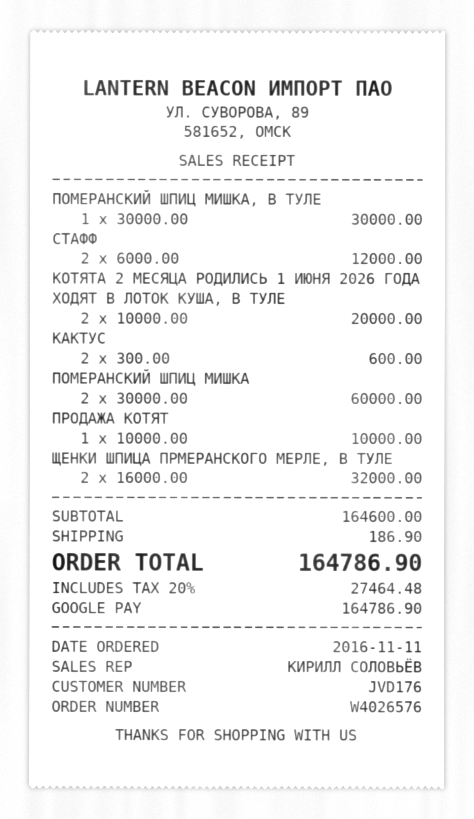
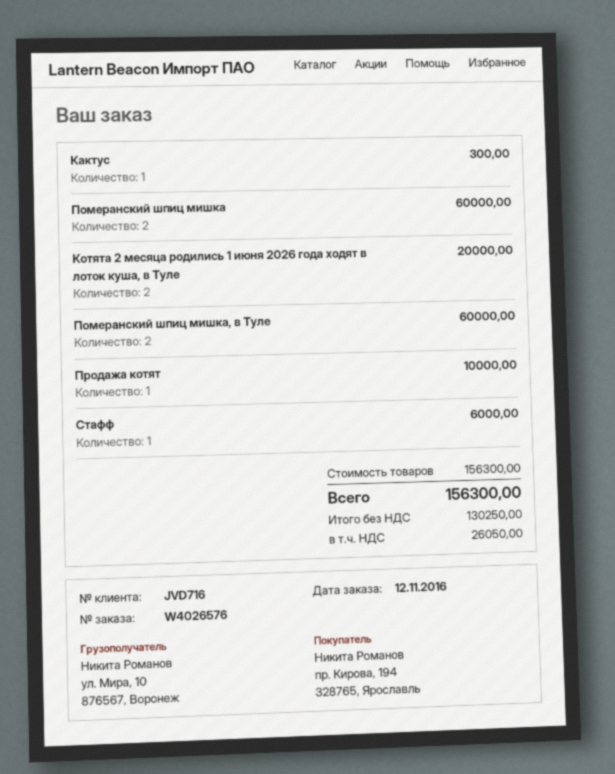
order date: 2016-11-11 -> 2016-11-12
customer number: JVD176 -> JVD716
ПОМЕРАНСКИЙ ШПИЦ МИШКА, В ТУЛЕ: 1 for 30000.00 -> 2 for 60000.00
СТАФФ: 2 for 12000.00 -> 1 for 6000.00
КАКТУС: 2 for 600.00 -> 1 for 300.00
ЩЕНКИ ШПИЦА ПРМЕРАНСКОГО МЕРЛЕ, В ТУЛЕ: 2 for 32000.00 -> none
subtotal: 164600.00 -> 156300.00
shipping: 186.90 -> none
tax: 27464.48 -> 26050.00
total: 164786.90 -> 156300.00

